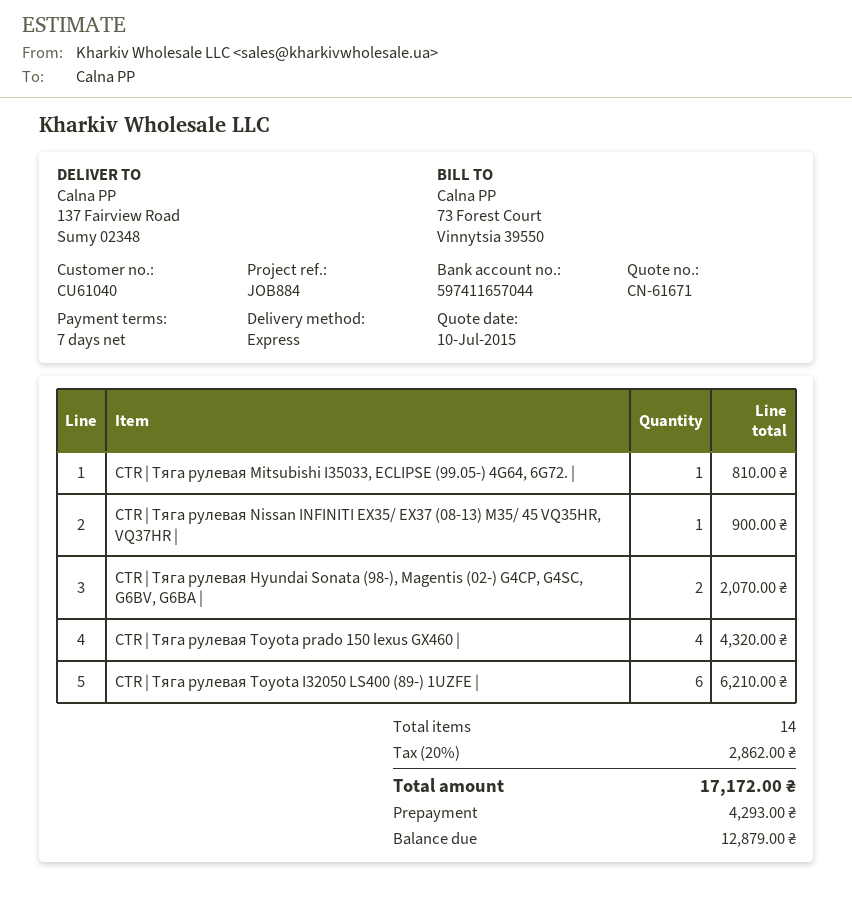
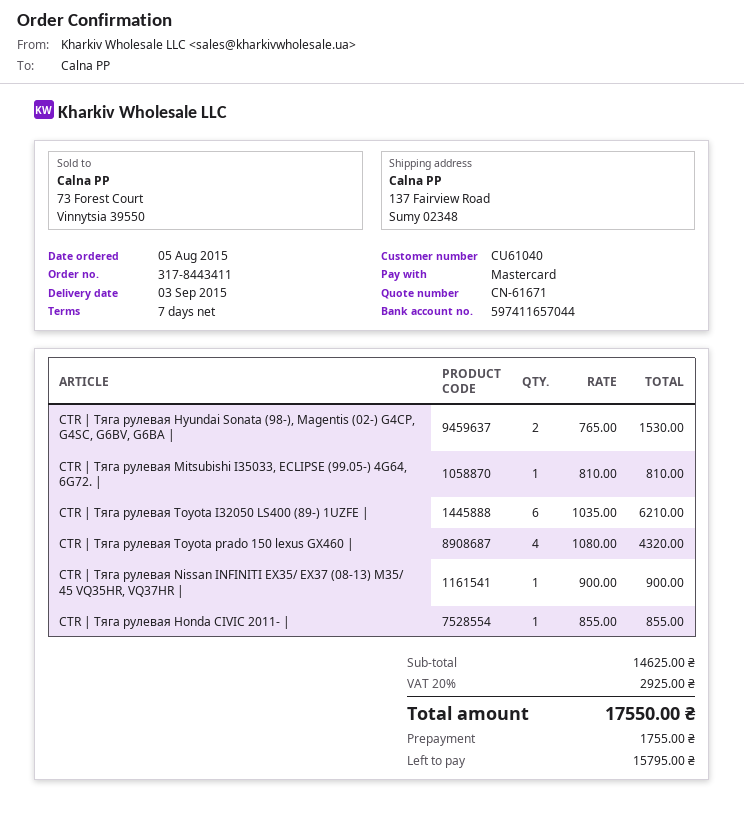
CTR | Тяга рулевая Hyundai Sonata (98-), Magentis (02-) G4CP, G4SC, G6BV, G6BA |: 2 for 2070.00 -> 2 for 1530.00
CTR | Тяга рулевая Honda CIVIC 2011- |: none -> 1 for 855.00
tax: 20% = 2862.00 -> 20% = 2925.00
total: 17172.00 -> 17550.00
deposit: 4293.00 -> 1755.00
balance: 12879.00 -> 15795.00

